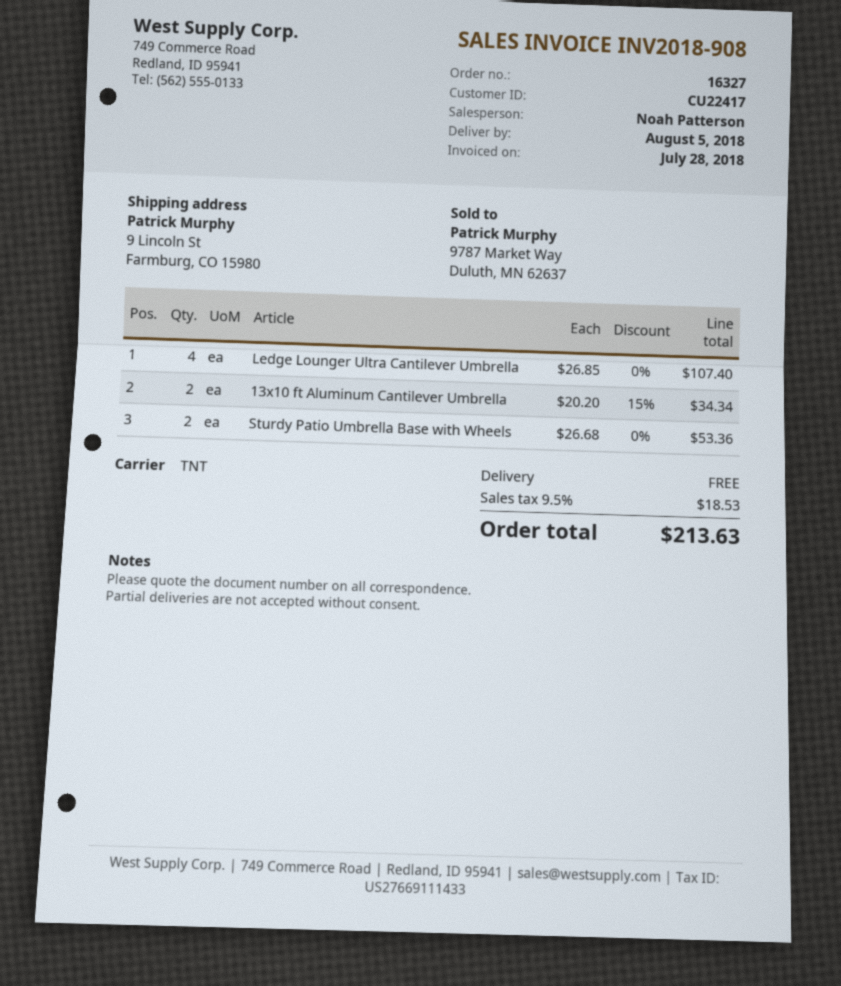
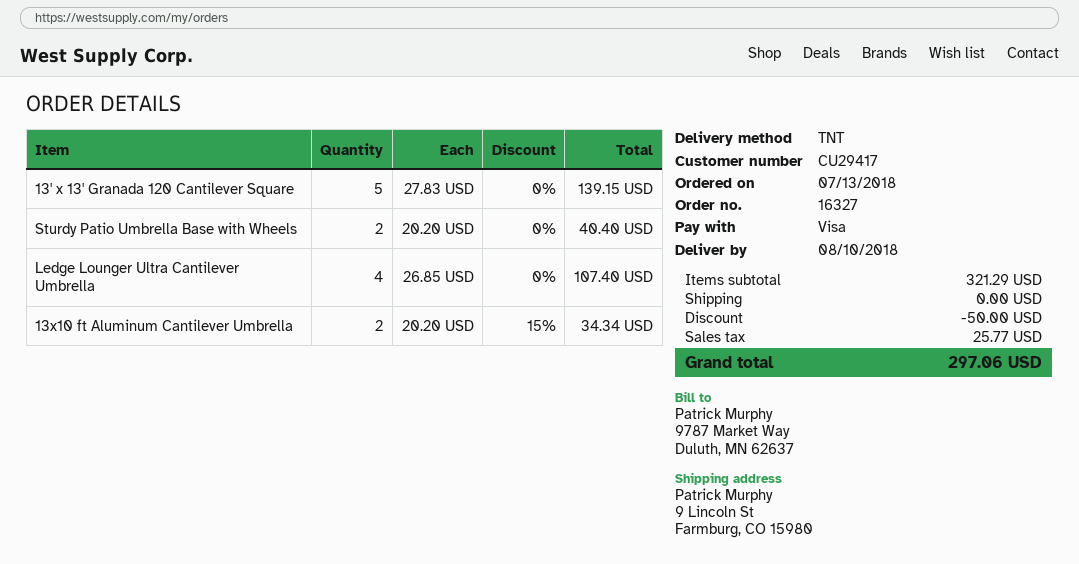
delivery date: 2018-08-05 -> 2018-08-10
customer number: CU22417 -> CU29417
Sturdy Patio Umbrella Base with Wheels: 2 x 26.68 = 53.36 -> 2 x 20.20 = 40.40
13' x 13' Granada 120 Cantilever Square: none -> 5 x 27.83 = 139.15
discount: none -> 50.00
tax: 18.53 -> 25.77
total: 213.63 -> 297.06

